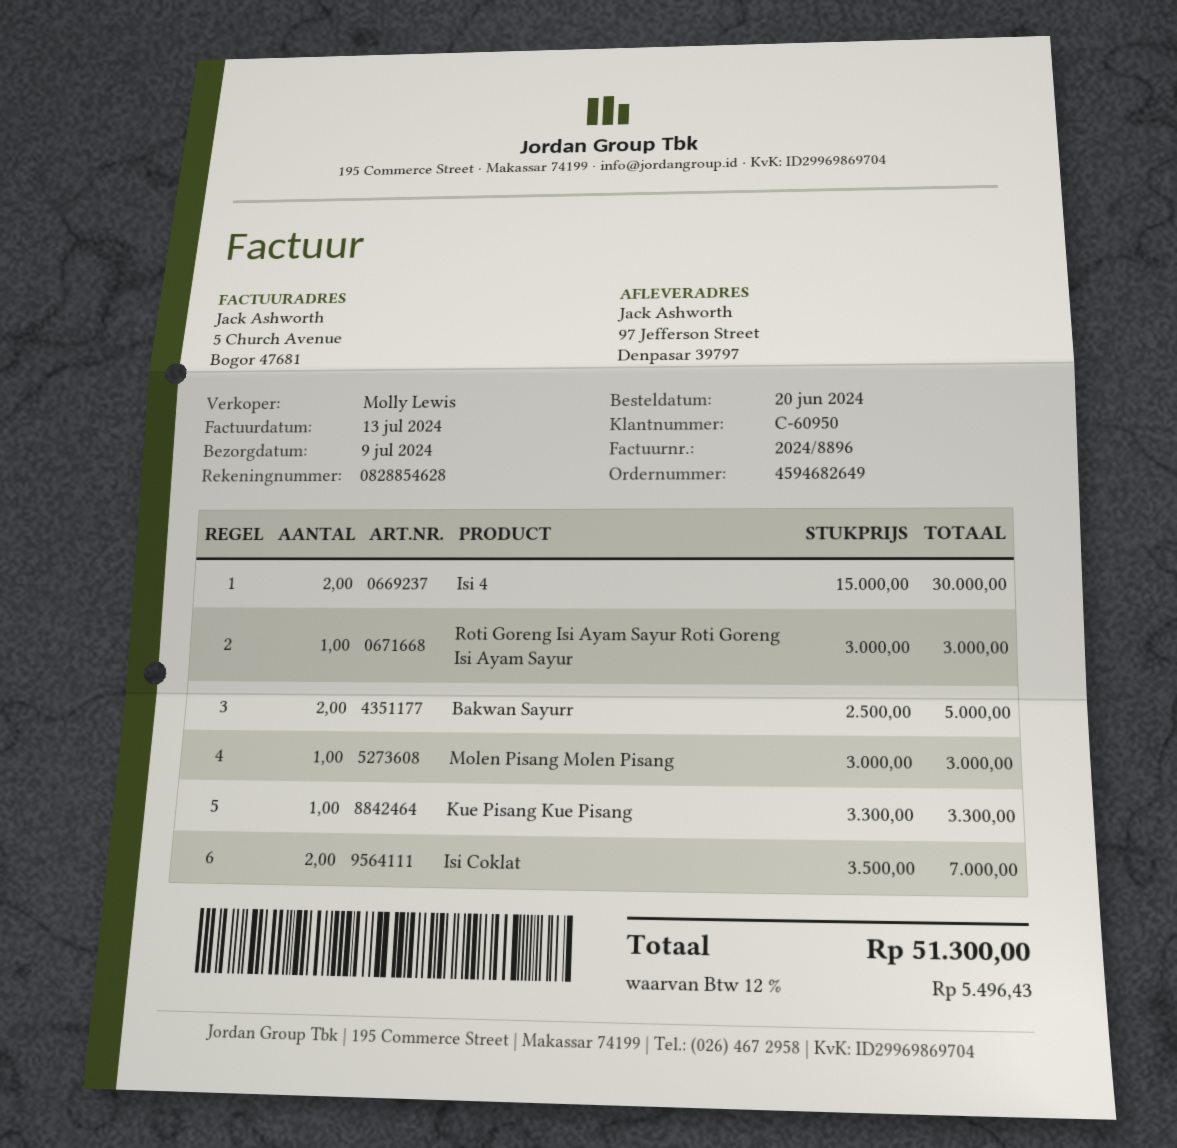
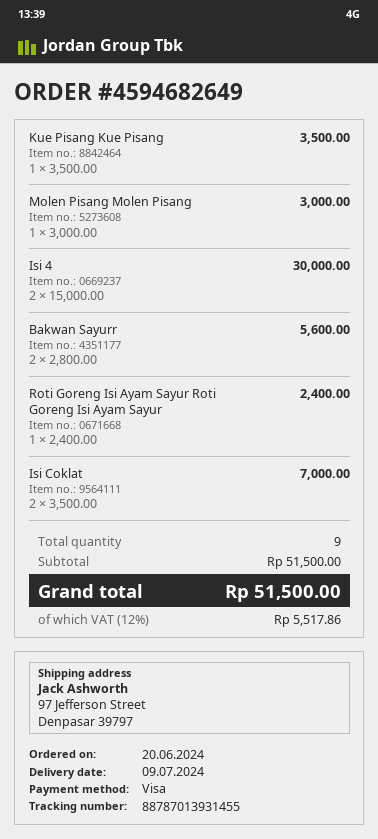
Roti Goreng Isi Ayam Sayur Roti Goreng Isi Ayam Sayur: 1 x 3000.00 = 3000.00 -> 1 x 2400.00 = 2400.00
Bakwan Sayurr: 2 x 2500.00 = 5000.00 -> 2 x 2800.00 = 5600.00
Kue Pisang Kue Pisang: 1 x 3300.00 = 3300.00 -> 1 x 3500.00 = 3500.00
tax: 12% = 5496.43 -> 12% = 5517.86
total: 51300.00 -> 51500.00

